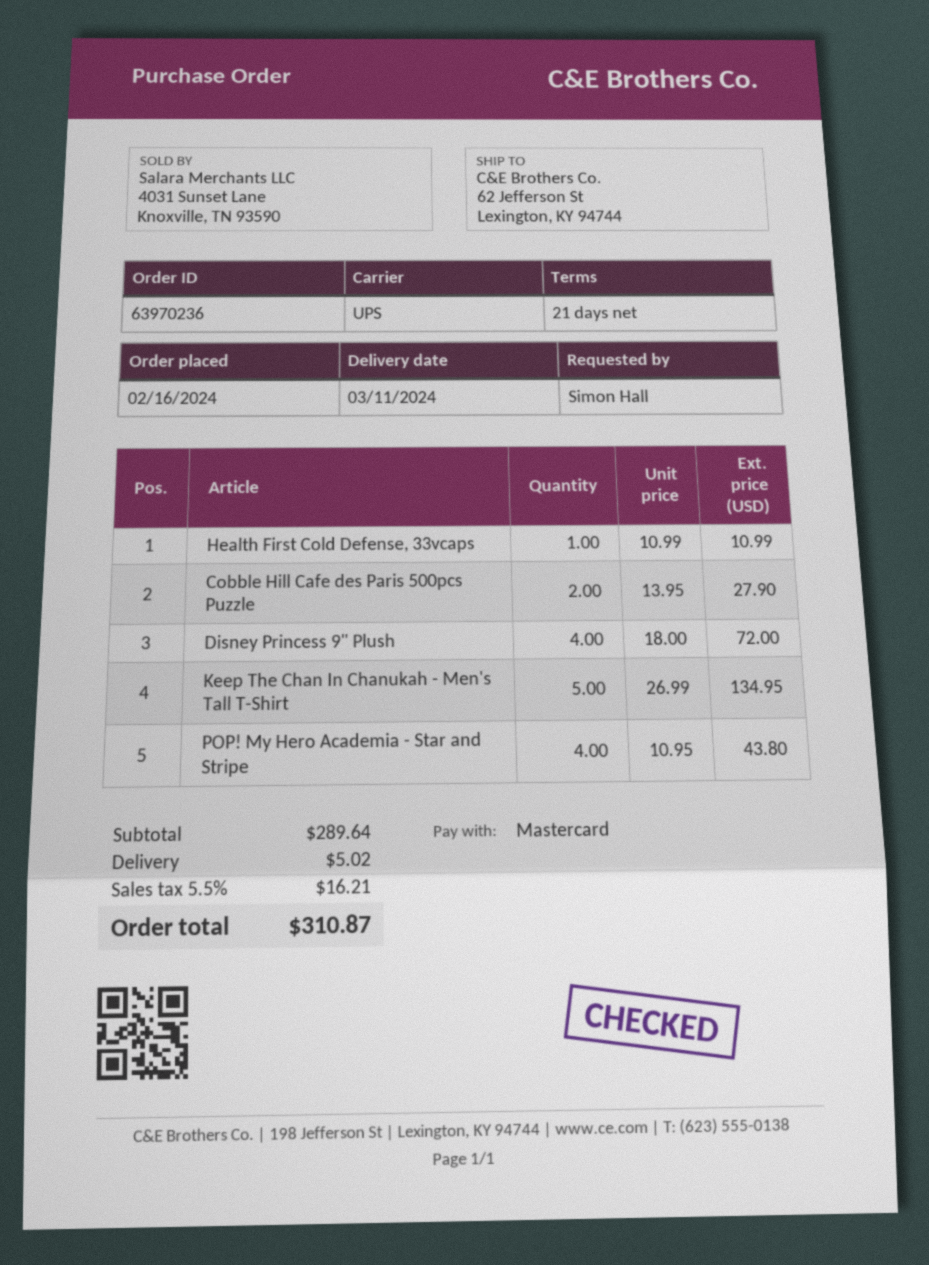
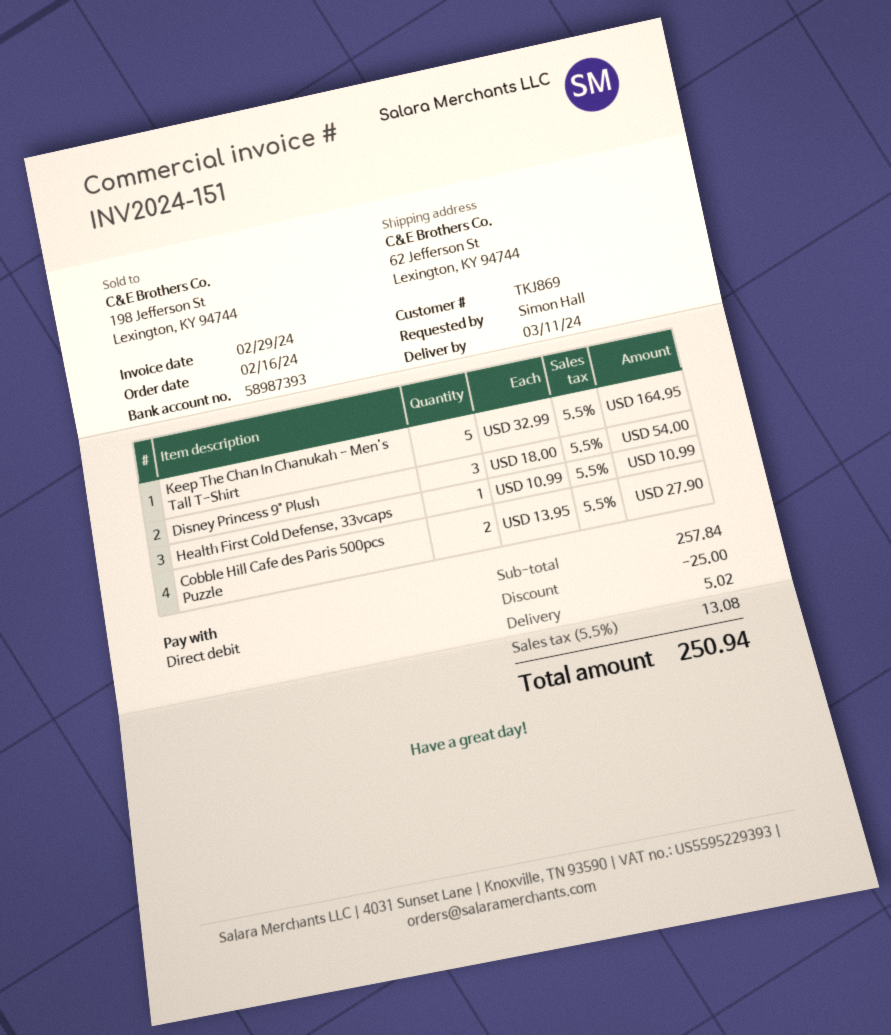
payment method: Mastercard -> direct debit
Disney Princess 9" Plush: 4 x 18.00 = 72.00 -> 3 x 18.00 = 54.00
Keep The Chan In Chanukah - Men's Tall T-Shirt: 5 x 26.99 = 134.95 -> 5 x 32.99 = 164.95
POP! My Hero Academia - Star and Stripe: 4 x 10.95 = 43.80 -> none
subtotal: 289.64 -> 257.84
discount: none -> 25.00
tax: 5.5% = 16.21 -> 5.5% = 13.08
total: 310.87 -> 250.94

